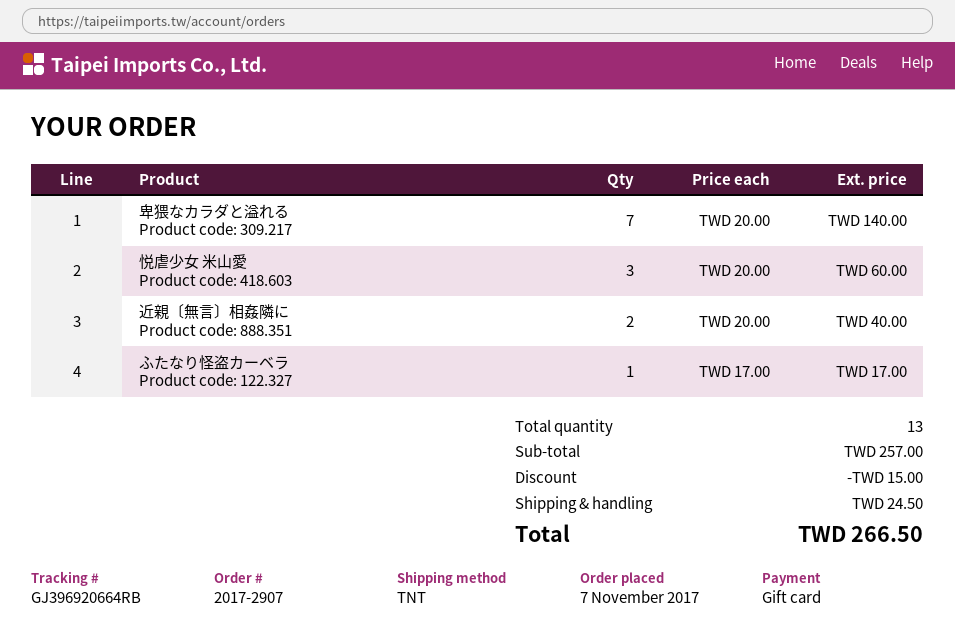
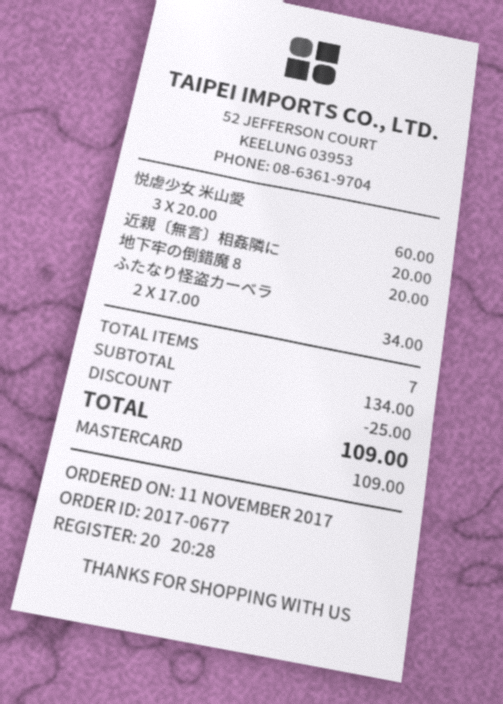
order number: 2017-2907 -> 2017-0677
order date: 2017-11-07 -> 2017-11-11
payment method: gift card -> Mastercard
卑猥なカラダと溢れる: 7 x 20.00 = 140.00 -> none
近親〔無言〕相姦隣に: 2 x 20.00 = 40.00 -> 1 x 20.00 = 20.00
ふたなり怪盗カーベラ: 1 x 17.00 = 17.00 -> 2 x 17.00 = 34.00
地下牢の倒錯魔 8: none -> 1 x 20.00 = 20.00
total quantity: 13 -> 7
subtotal: 257.00 -> 134.00
discount: 15.00 -> 25.00
shipping: 24.50 -> none
total: 266.50 -> 109.00

